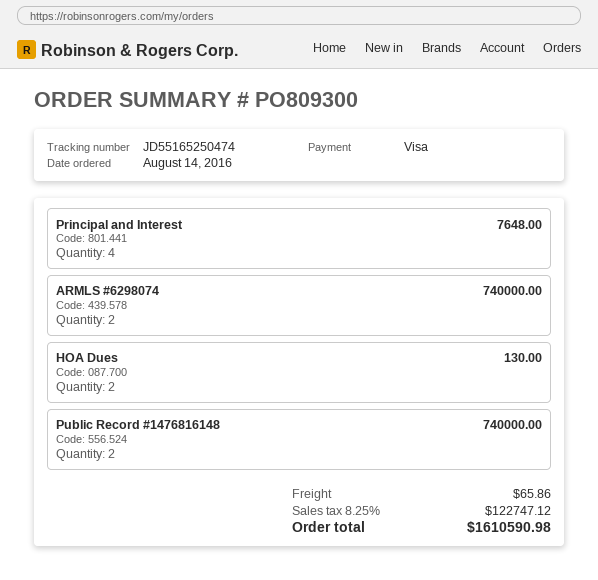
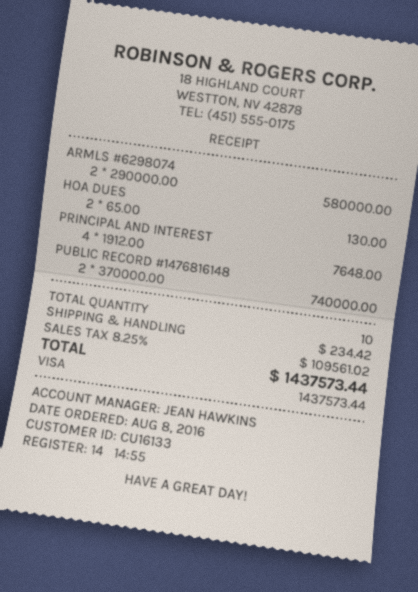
order date: 2016-08-14 -> 2016-08-08
ARMLS #6298074: 2 for 740000.00 -> 2 for 580000.00
shipping: 65.86 -> 234.42
tax: 8.25% = 122747.12 -> 8.25% = 109561.02
total: 1610590.98 -> 1437573.44

